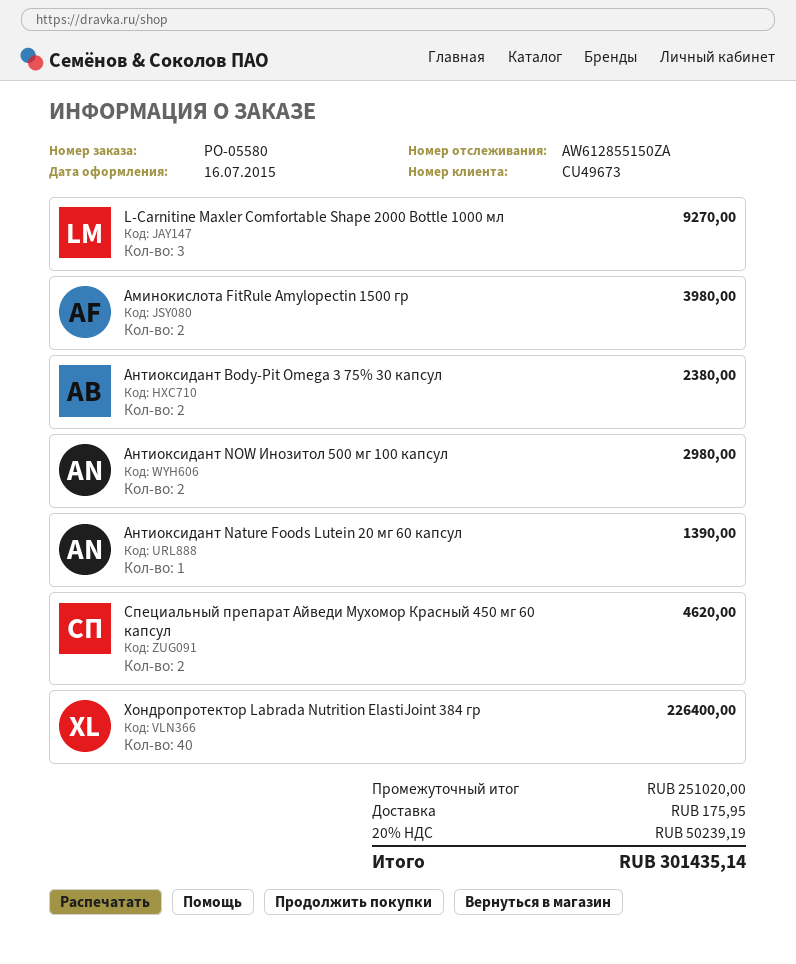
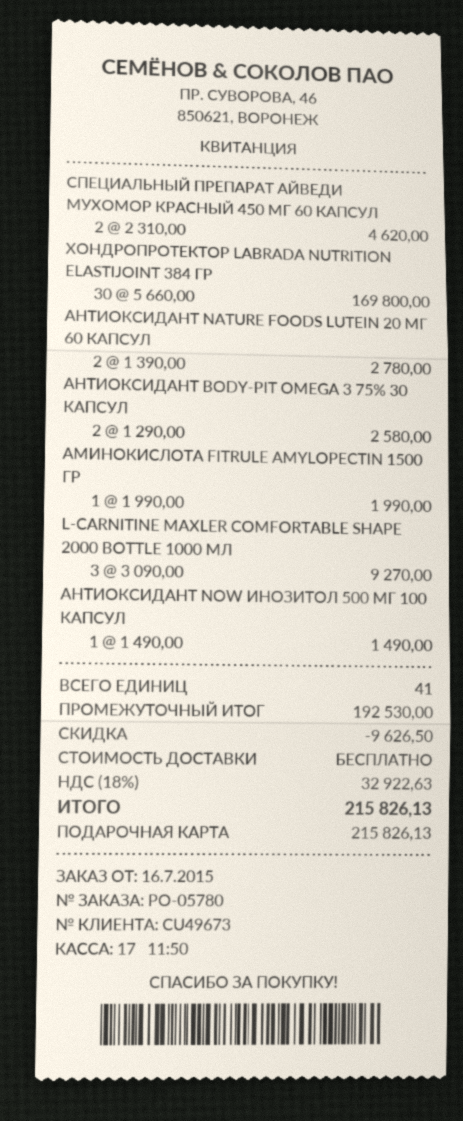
order number: PO-05580 -> PO-05780
Аминокислота FitRule Amylopectin 1500 гр: 2 for 3980.00 -> 1 for 1990.00
Антиоксидант Body-Pit Omega 3 75% 30 капсул: 2 for 2380.00 -> 2 for 2580.00
Антиоксидант NOW Инозитол 500 мг 100 капсул: 2 for 2980.00 -> 1 for 1490.00
Антиоксидант Nature Foods Lutein 20 мг 60 капсул: 1 for 1390.00 -> 2 for 2780.00
Хондропротектор Labrada Nutrition ElastiJoint 384 гр: 40 for 226400.00 -> 30 for 169800.00
subtotal: 251020.00 -> 192530.00
discount: none -> 9626.50
shipping: 175.95 -> 0.00
tax: 20% = 50239.19 -> 18% = 32922.63
total: 301435.14 -> 215826.13

